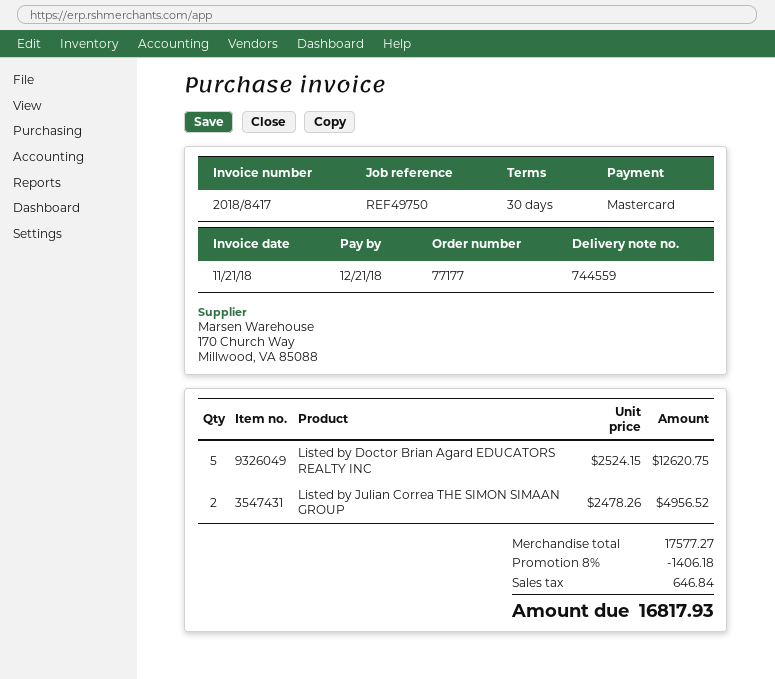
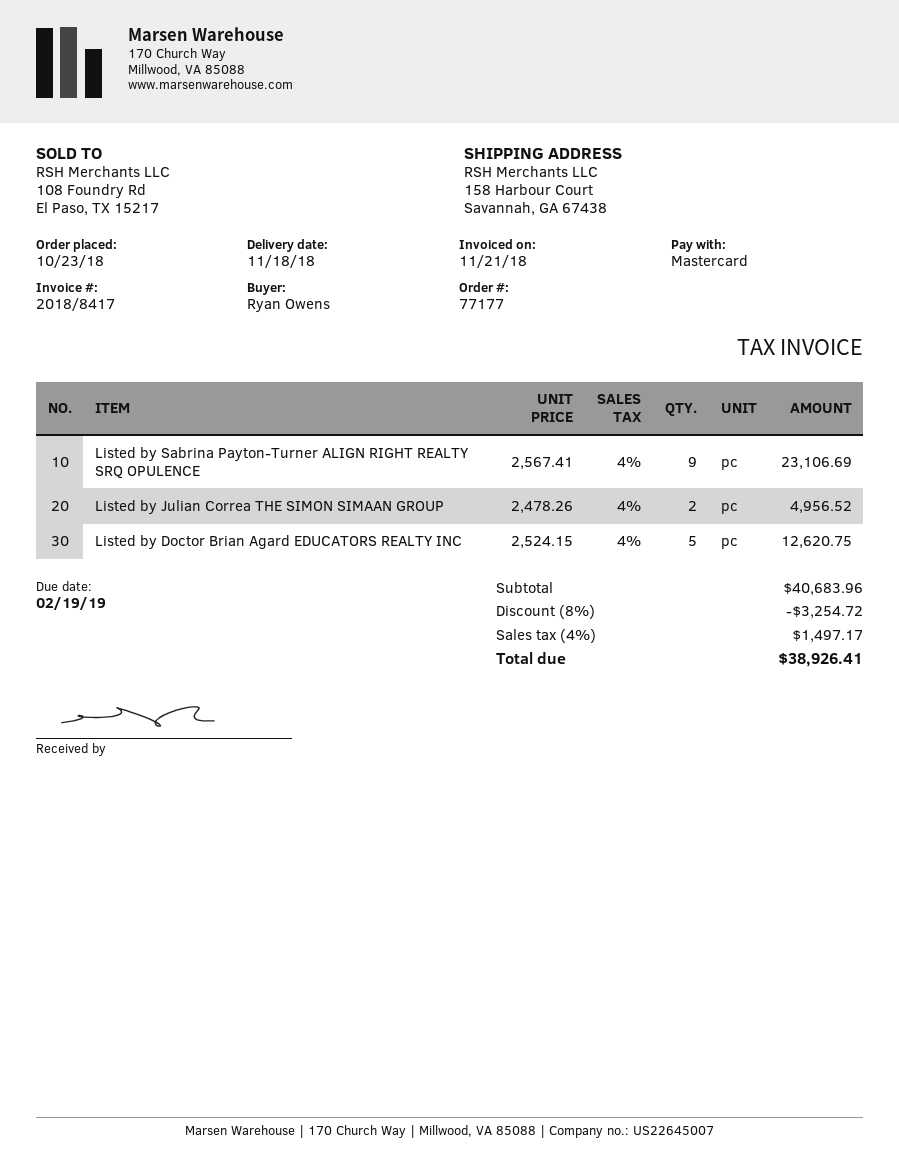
due date: 2018-12-21 -> 2019-02-19
Listed by Sabrina Payton-Turner ALIGN RIGHT REALTY SRQ OPULENCE: none -> 9 x 2567.41 = 23106.69
subtotal: 17577.27 -> 40683.96
discount: 8% = 1406.18 -> 8% = 3254.72
tax: 646.84 -> 1497.17
total: 16817.93 -> 38926.41

